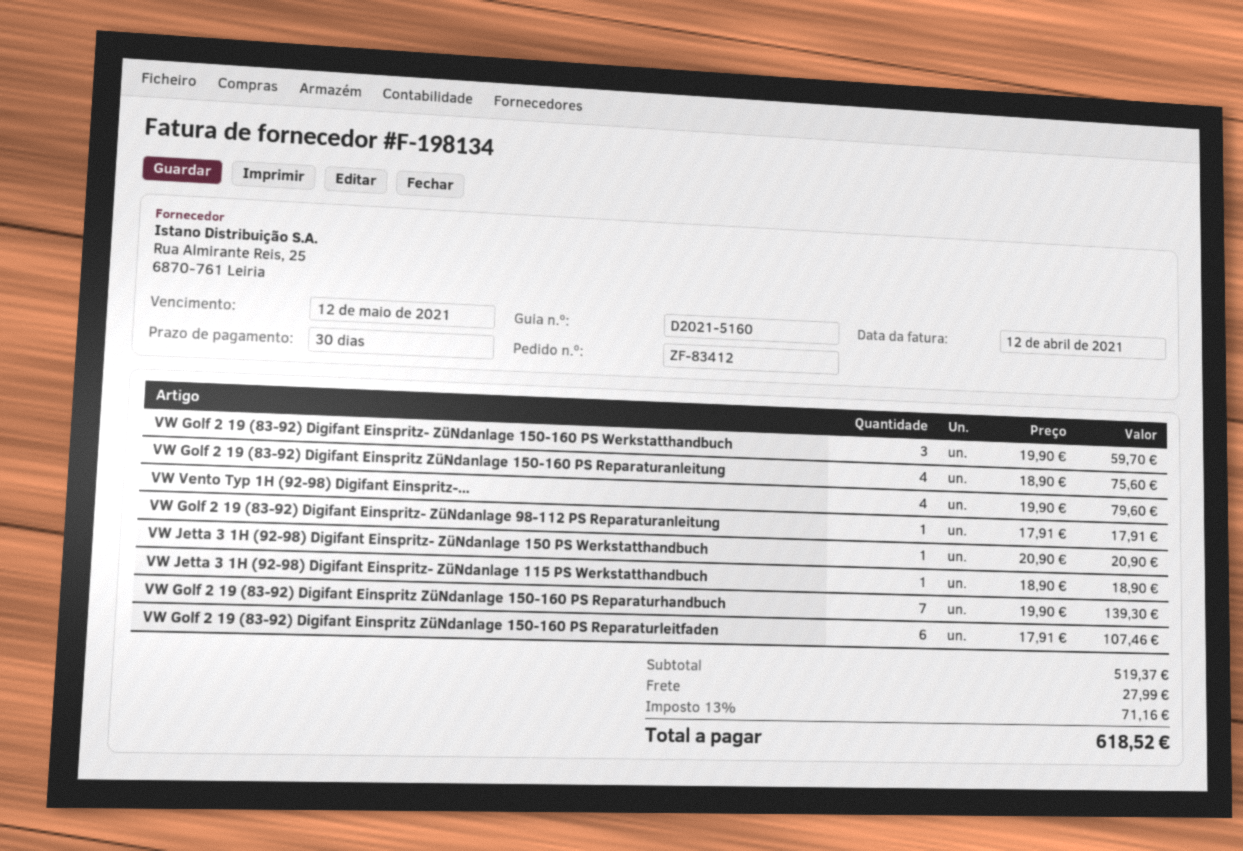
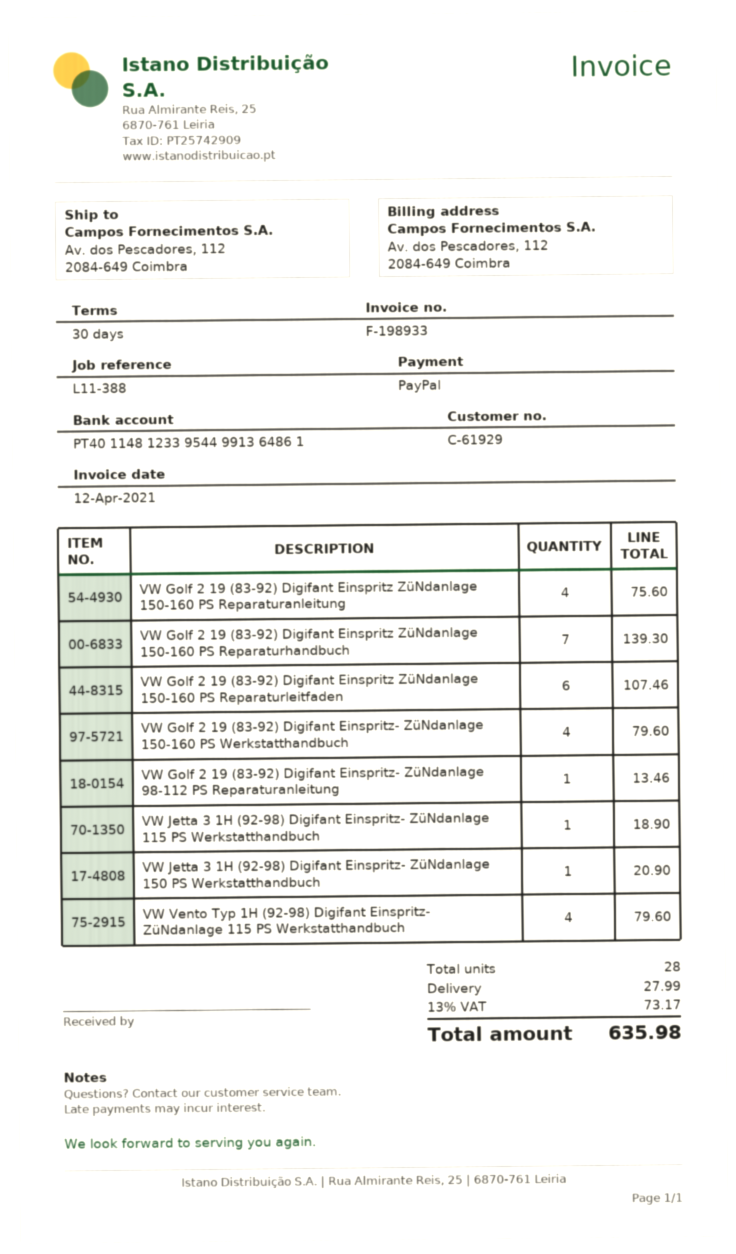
invoice number: F-198134 -> F-198933
VW Golf 2 19 (83-92) Digifant Einspritz- ZüNdanlage 150-160 PS Werkstatthandbuch: 3 for 59.70 -> 4 for 79.60
VW Golf 2 19 (83-92) Digifant Einspritz- ZüNdanlage 98-112 PS Reparaturanleitung: 1 for 17.91 -> 1 for 13.46
tax: 13% = 71.16 -> 13% = 73.17
total: 618.52 -> 635.98

